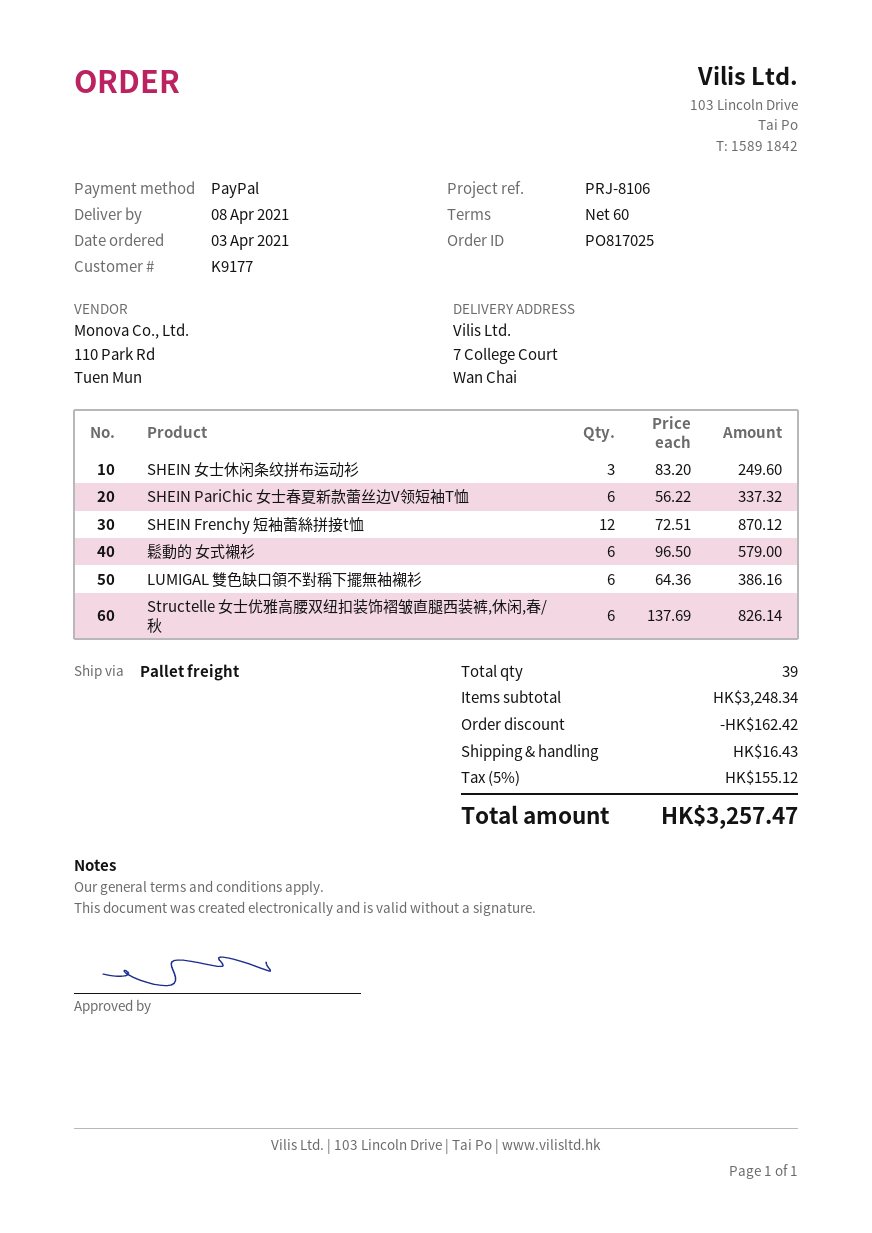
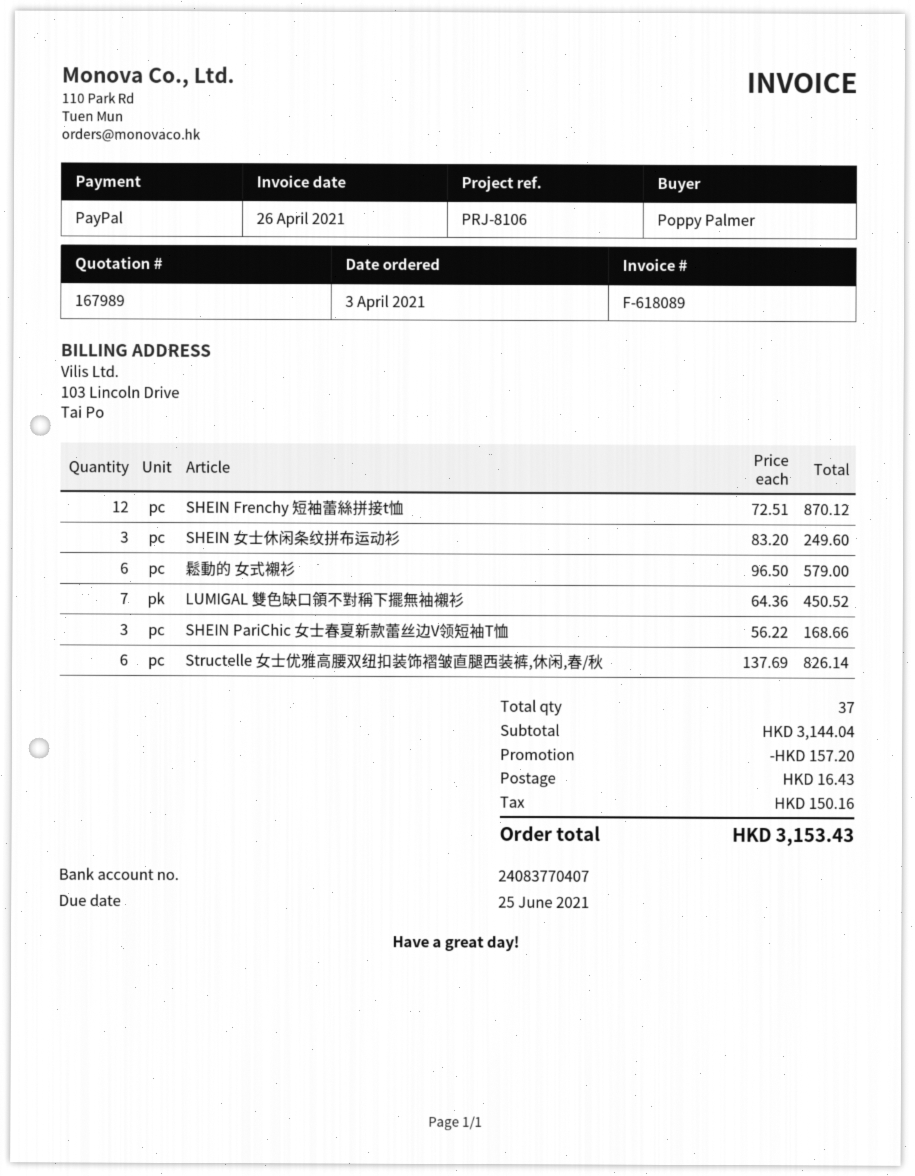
SHEIN PariChic 女士春夏新款蕾丝边V领短袖T恤: 6 x 56.22 = 337.32 -> 3 x 56.22 = 168.66
LUMIGAL 雙色缺口領不對稱下擺無袖襯衫: 6 x 64.36 = 386.16 -> 7 x 64.36 = 450.52
total quantity: 39 -> 37
subtotal: 3248.34 -> 3144.04
discount: 162.42 -> 157.20
tax: 155.12 -> 150.16
total: 3257.47 -> 3153.43

